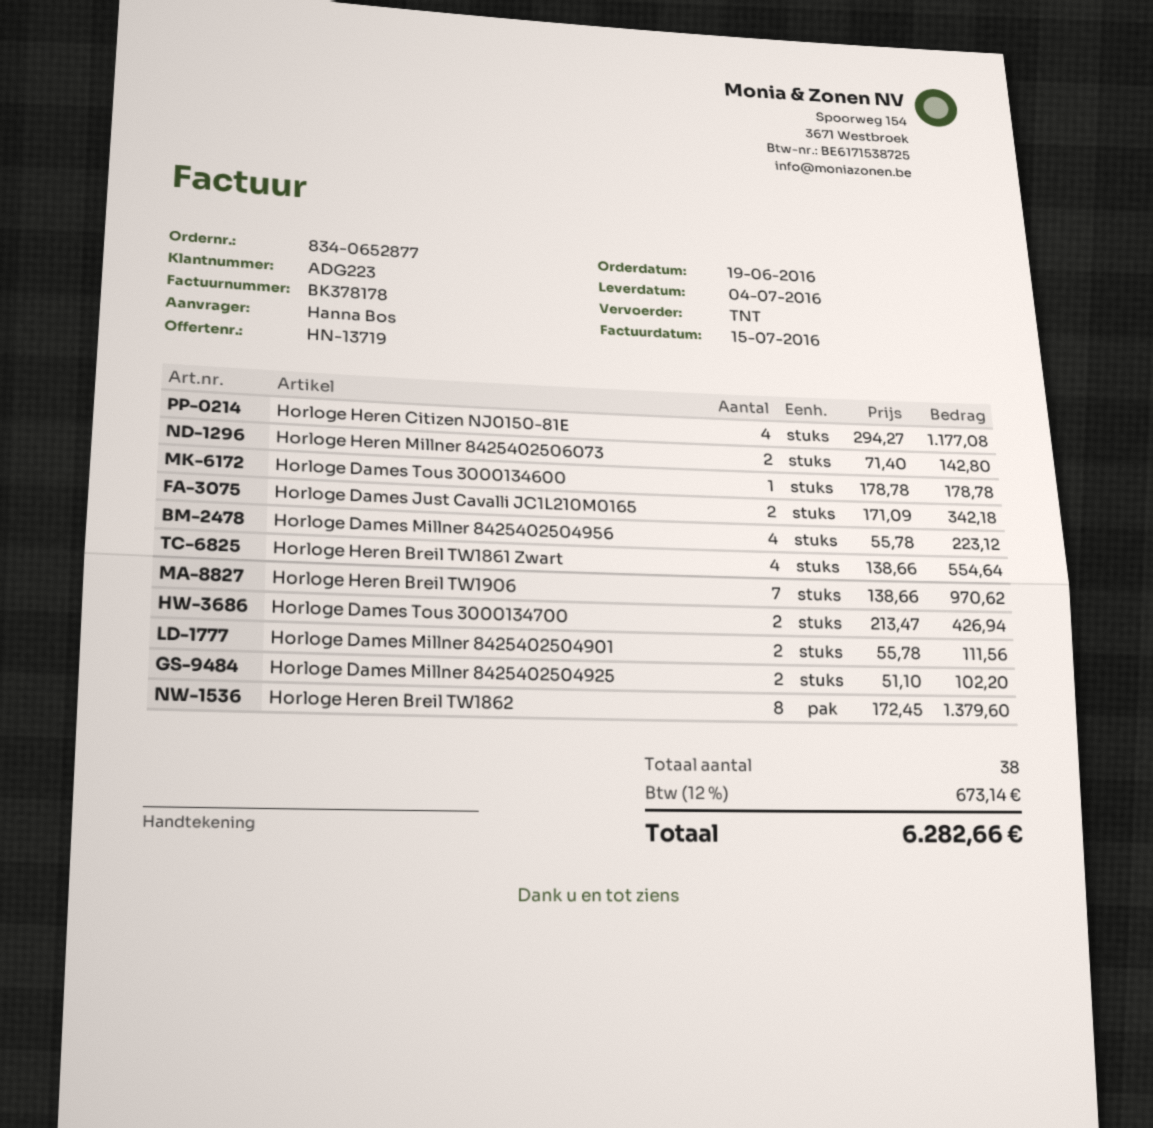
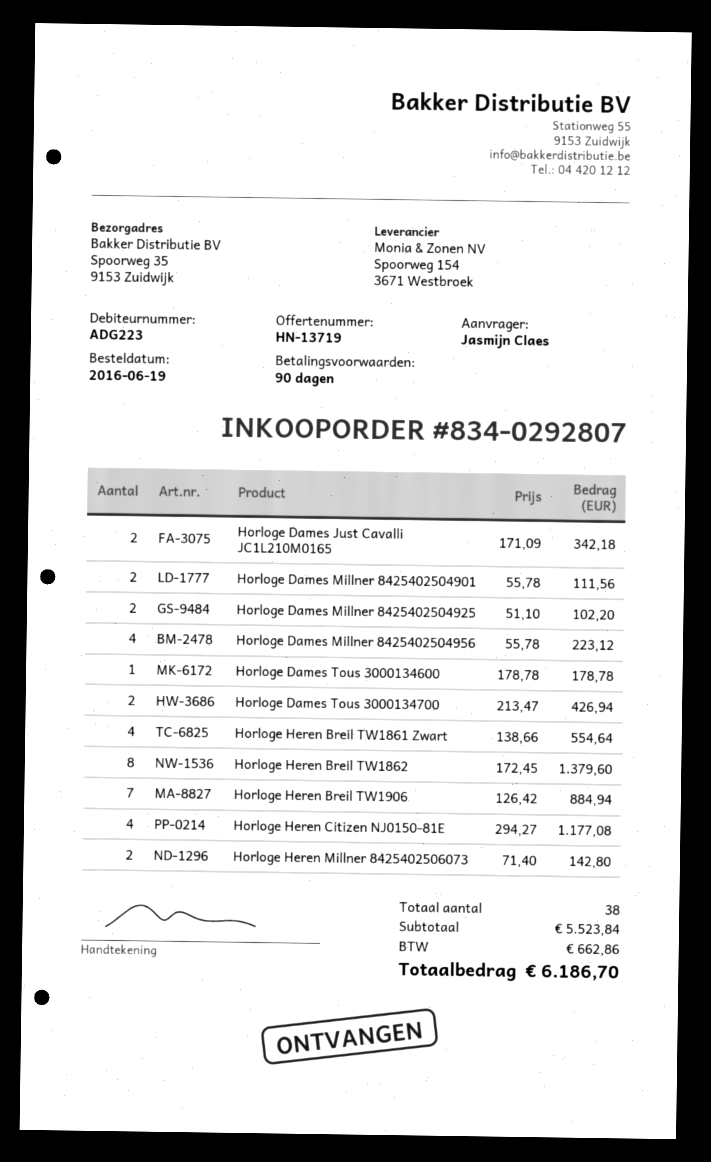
order number: 834-0652877 -> 834-0292807
ordered by: Hanna Bos -> Jasmijn Claes
Horloge Heren Breil TW1906: 7 x 138.66 = 970.62 -> 7 x 126.42 = 884.94
tax: 673.14 -> 662.86
total: 6282.66 -> 6186.70

